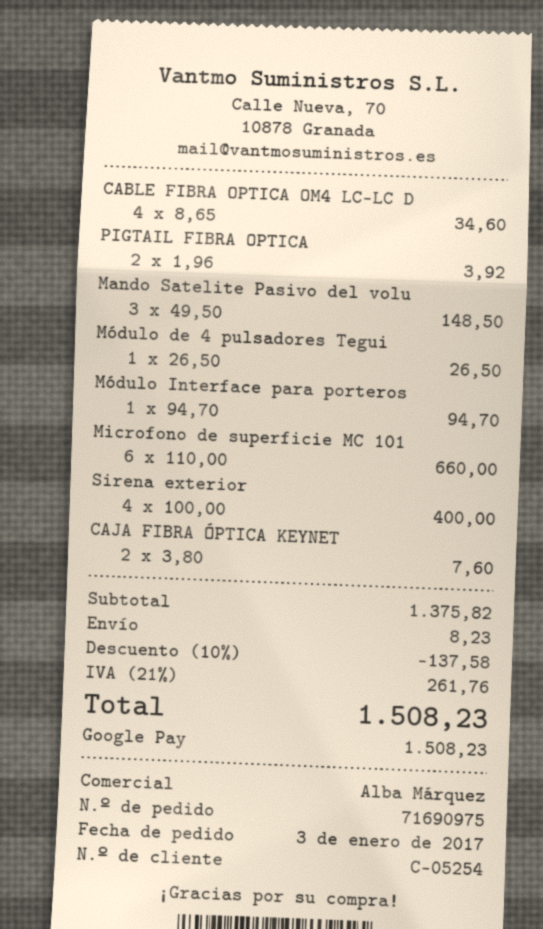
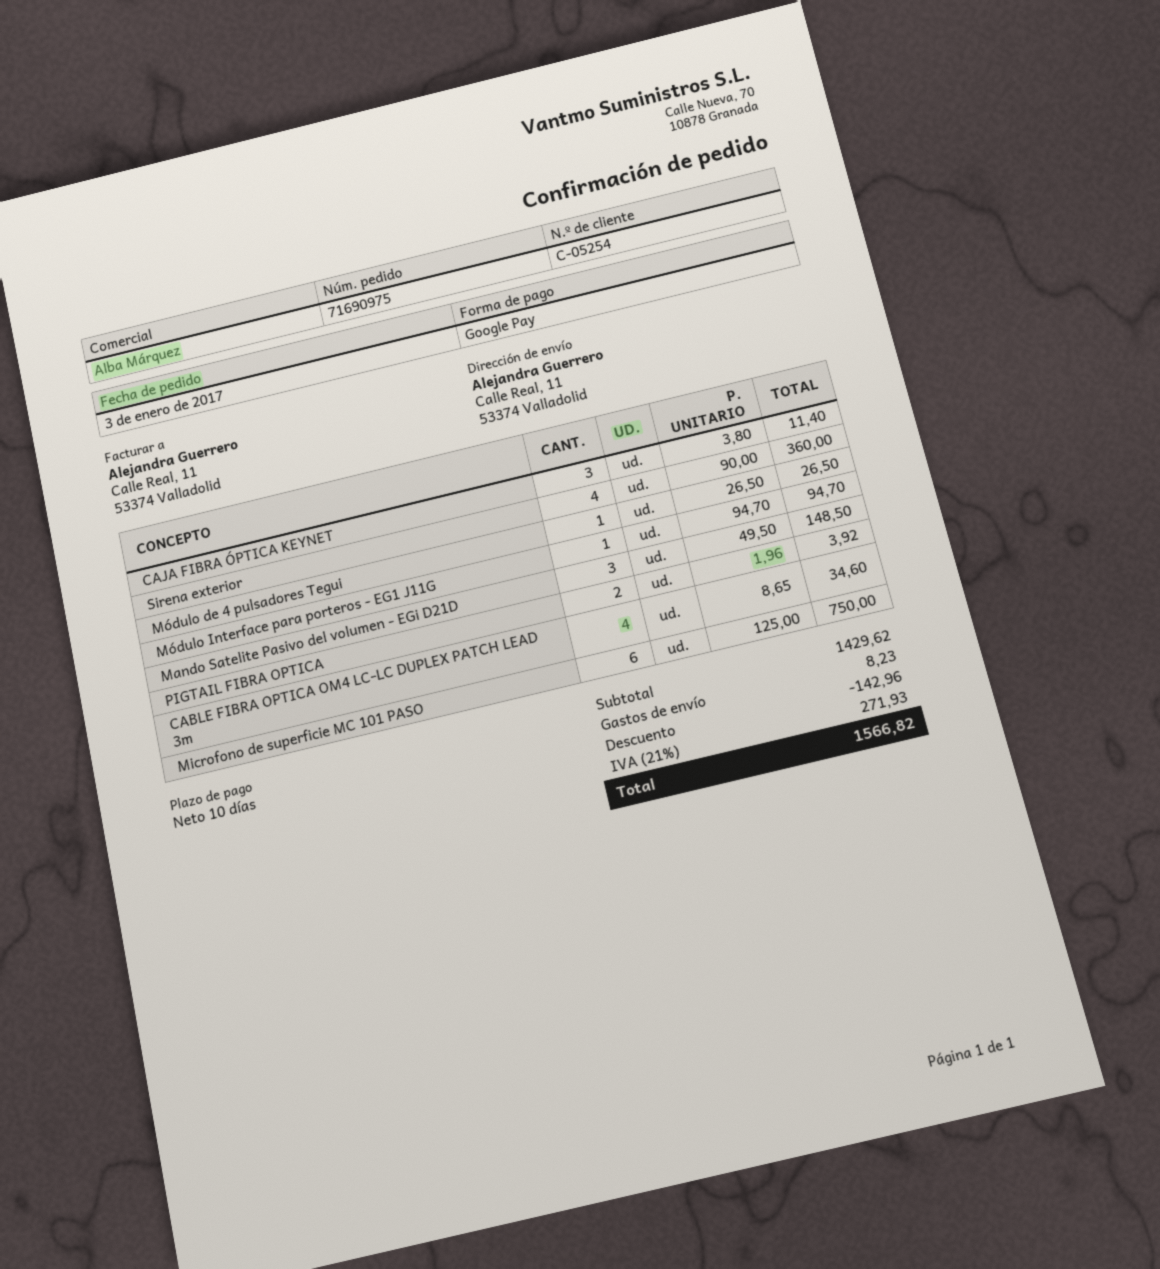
Microfono de superficie MC 101: 6 x 110.00 = 660.00 -> 6 x 125.00 = 750.00
Sirena exterior: 4 x 100.00 = 400.00 -> 4 x 90.00 = 360.00
CAJA FIBRA ÓPTICA KEYNET: 2 x 3.80 = 7.60 -> 3 x 3.80 = 11.40
subtotal: 1375.82 -> 1429.62
discount: 137.58 -> 142.96
tax: 21% = 261.76 -> 21% = 271.93
total: 1508.23 -> 1566.82

